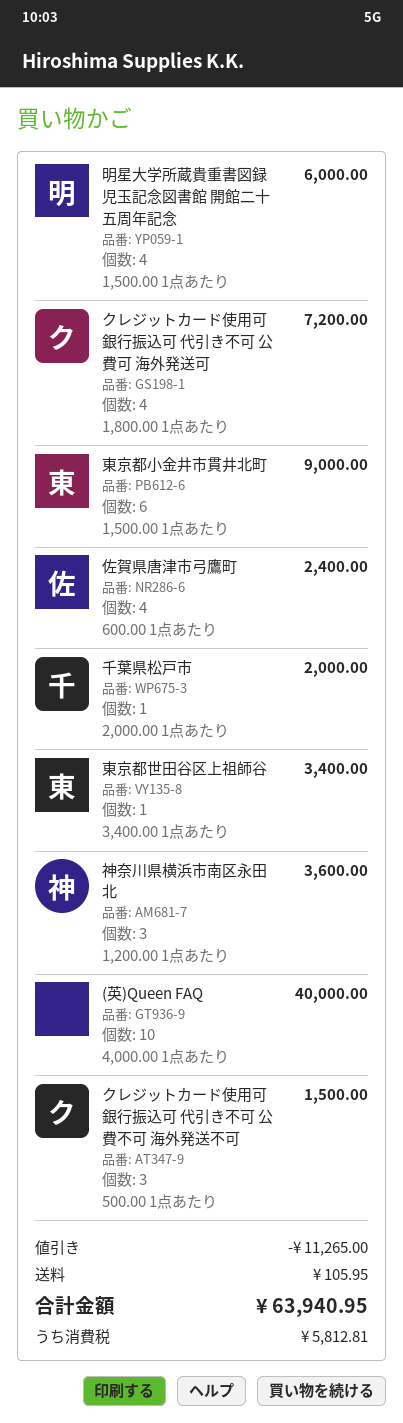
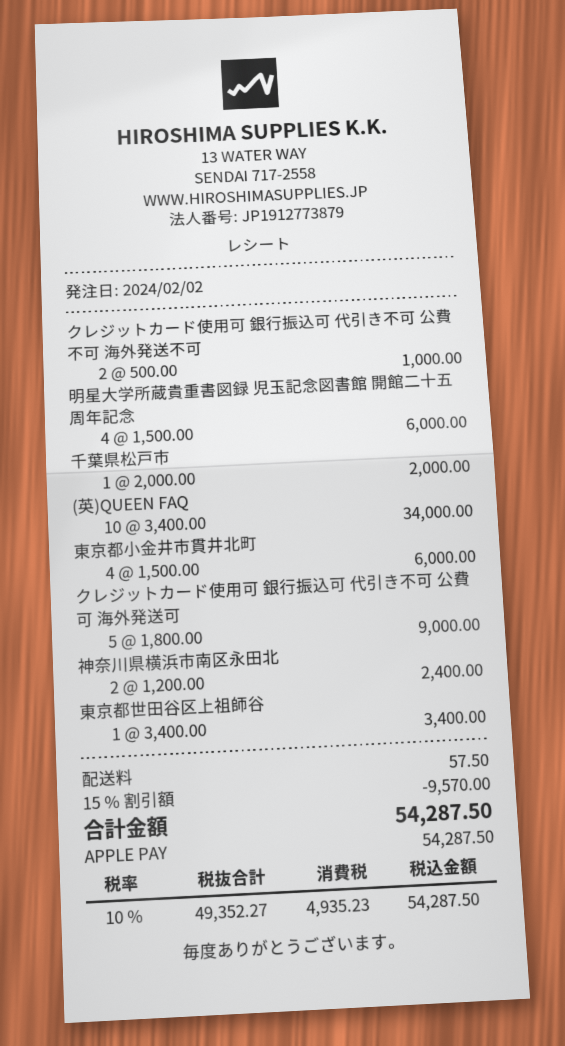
クレジットカード使用可 銀行振込可 代引き不可 公費可 海外発送可: 4 x 1800.00 = 7200.00 -> 5 x 1800.00 = 9000.00
東京都小金井市貫井北町: 6 x 1500.00 = 9000.00 -> 4 x 1500.00 = 6000.00
佐賀県唐津市弓鷹町: 4 x 600.00 = 2400.00 -> none
神奈川県横浜市南区永田北: 3 x 1200.00 = 3600.00 -> 2 x 1200.00 = 2400.00
(英)Queen FAQ: 10 x 4000.00 = 40000.00 -> 10 x 3400.00 = 34000.00
クレジットカード使用可 銀行振込可 代引き不可 公費不可 海外発送不可: 3 x 500.00 = 1500.00 -> 2 x 500.00 = 1000.00
discount: 11265.00 -> 9570.00
shipping: 105.95 -> 57.50
tax: 5812.81 -> 4935.23
total: 63940.95 -> 54287.50

